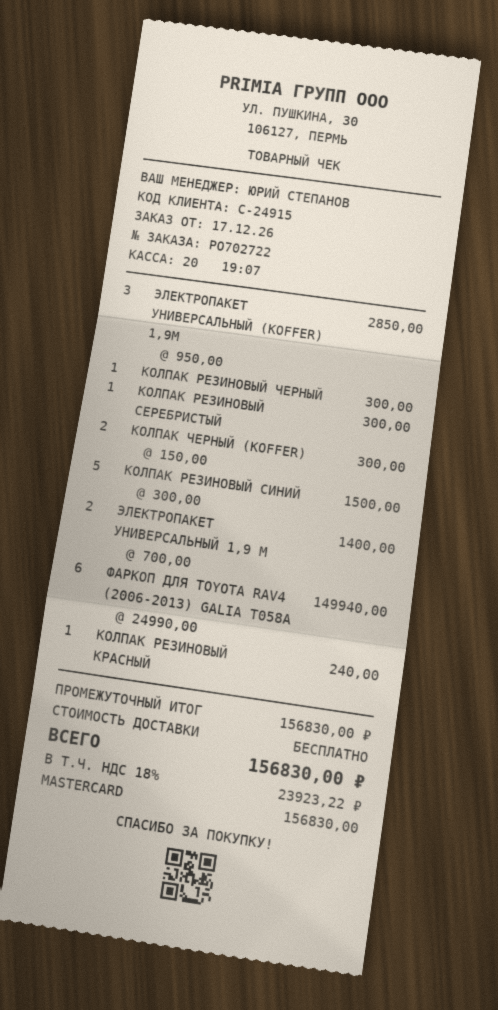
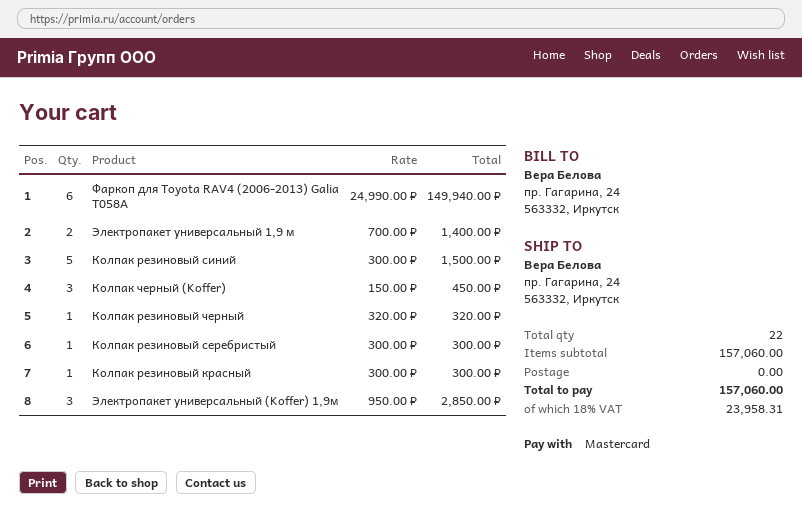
КОЛПАК РЕЗИНОВЫЙ ЧЕРНЫЙ: 1 x 300.00 = 300.00 -> 1 x 320.00 = 320.00
КОЛПАК ЧЕРНЫЙ (KOFFER): 2 x 150.00 = 300.00 -> 3 x 150.00 = 450.00
КОЛПАК РЕЗИНОВЫЙ КРАСНЫЙ: 1 x 240.00 = 240.00 -> 1 x 300.00 = 300.00
subtotal: 156830.00 -> 157060.00
tax: 18% = 23923.22 -> 18% = 23958.31
total: 156830.00 -> 157060.00

